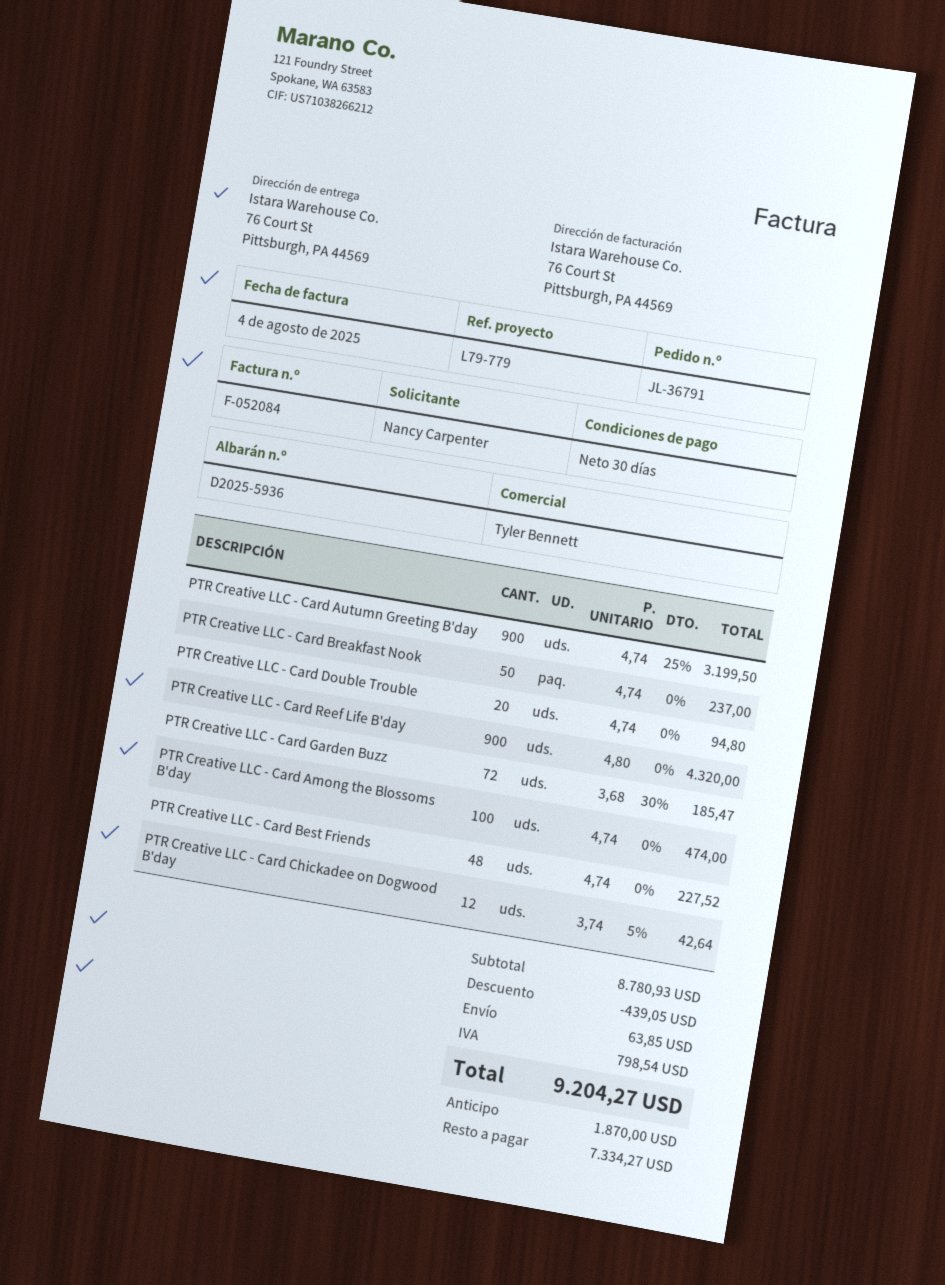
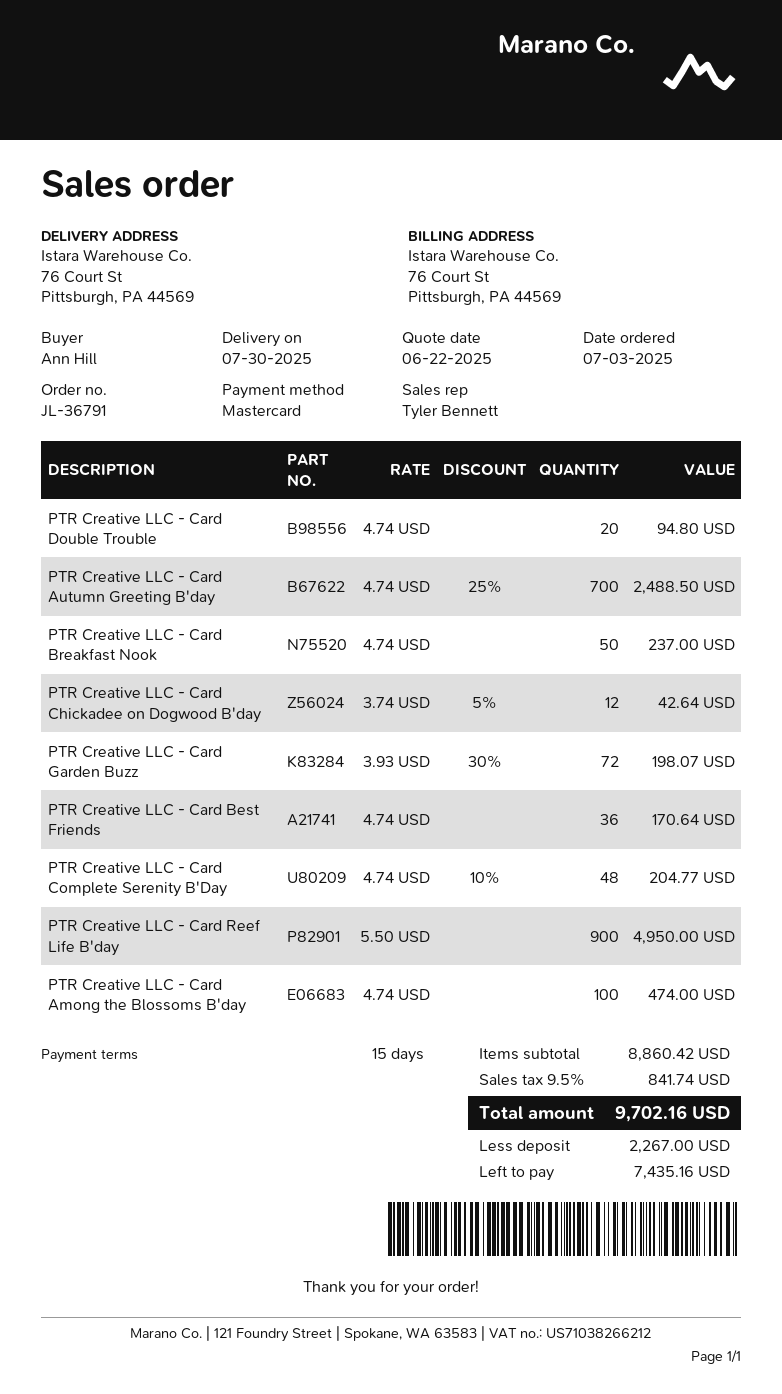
payment terms: 30 days -> 15 days
ordered by: Nancy Carpenter -> Ann Hill
PTR Creative LLC - Card Autumn Greeting B'day: 900 x 4.74 - 25% = 3199.50 -> 700 x 4.74 - 25% = 2488.50
PTR Creative LLC - Card Reef Life B'day: 900 x 4.80 = 4320.00 -> 900 x 5.50 = 4950.00
PTR Creative LLC - Card Garden Buzz: 72 x 3.68 - 30% = 185.47 -> 72 x 3.93 - 30% = 198.07
PTR Creative LLC - Card Best Friends: 48 x 4.74 = 227.52 -> 36 x 4.74 = 170.64
PTR Creative LLC - Card Complete Serenity B'Day: none -> 48 x 4.74 - 10% = 204.77
subtotal: 8780.93 -> 8860.42
discount: 439.05 -> none
shipping: 63.85 -> none
tax: 798.54 -> 841.74
total: 9204.27 -> 9702.16
deposit: 1870.00 -> 2267.00
balance: 7334.27 -> 7435.16

